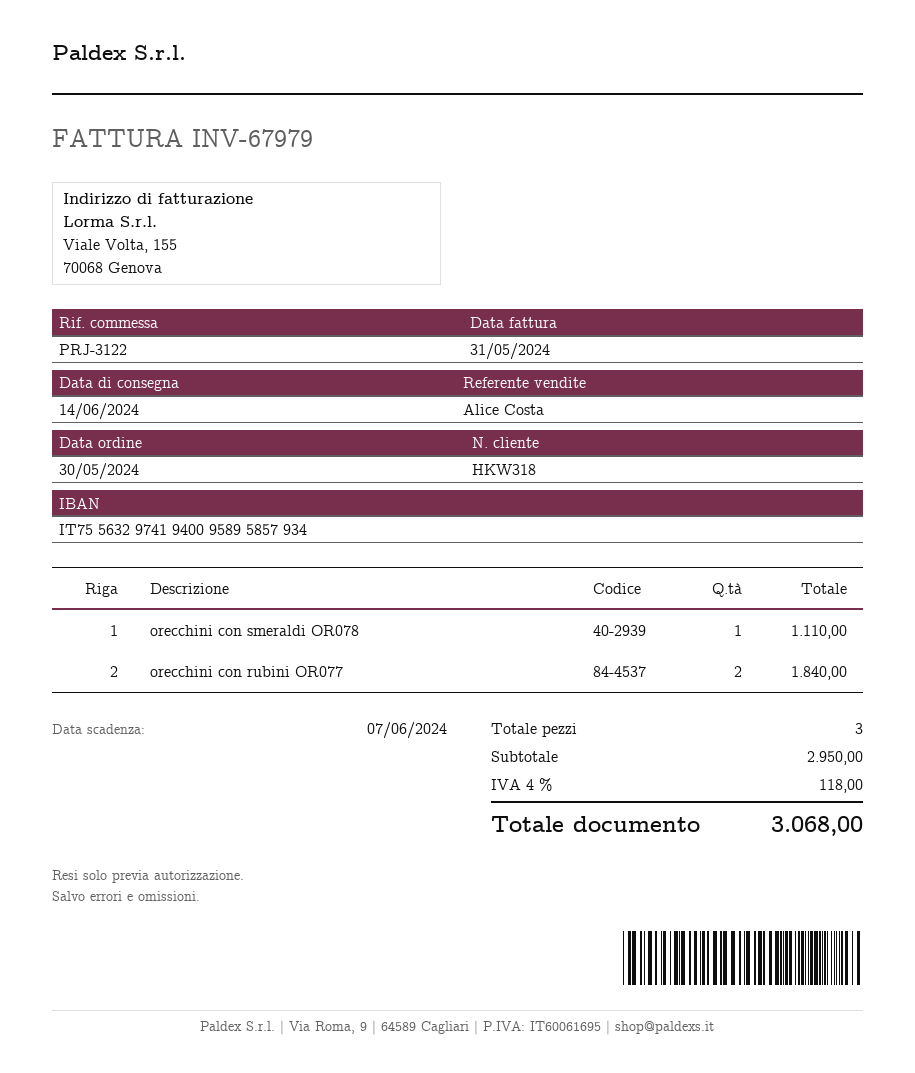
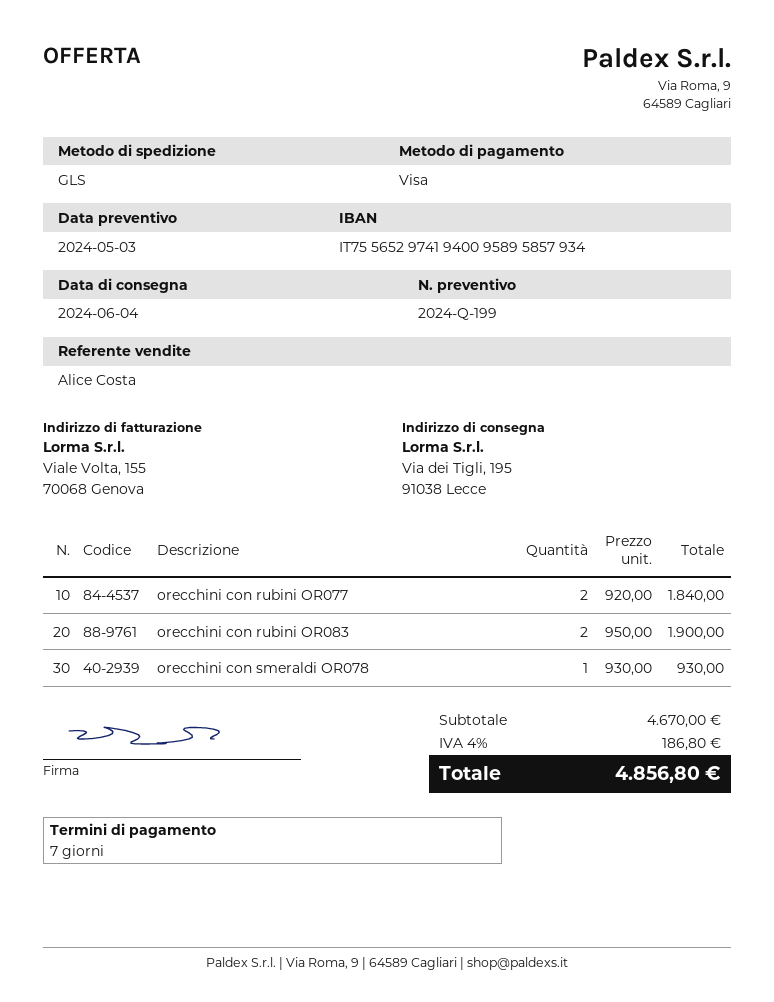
delivery date: 2024-06-14 -> 2024-06-04
bank account: IT7556329741940095895857934 -> IT7556529741940095895857934
orecchini con smeraldi OR078: 1 for 1110.00 -> 1 for 930.00
orecchini con rubini OR083: none -> 2 for 1900.00
subtotal: 2950.00 -> 4670.00
tax: 4% = 118.00 -> 4% = 186.80
total: 3068.00 -> 4856.80

